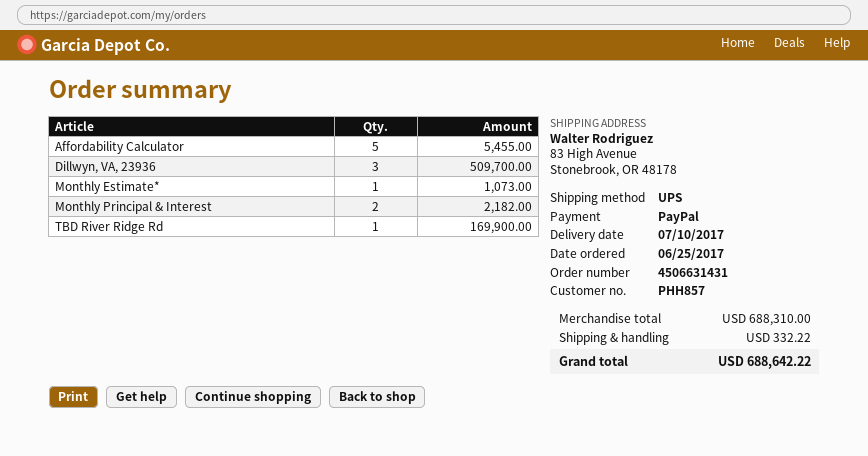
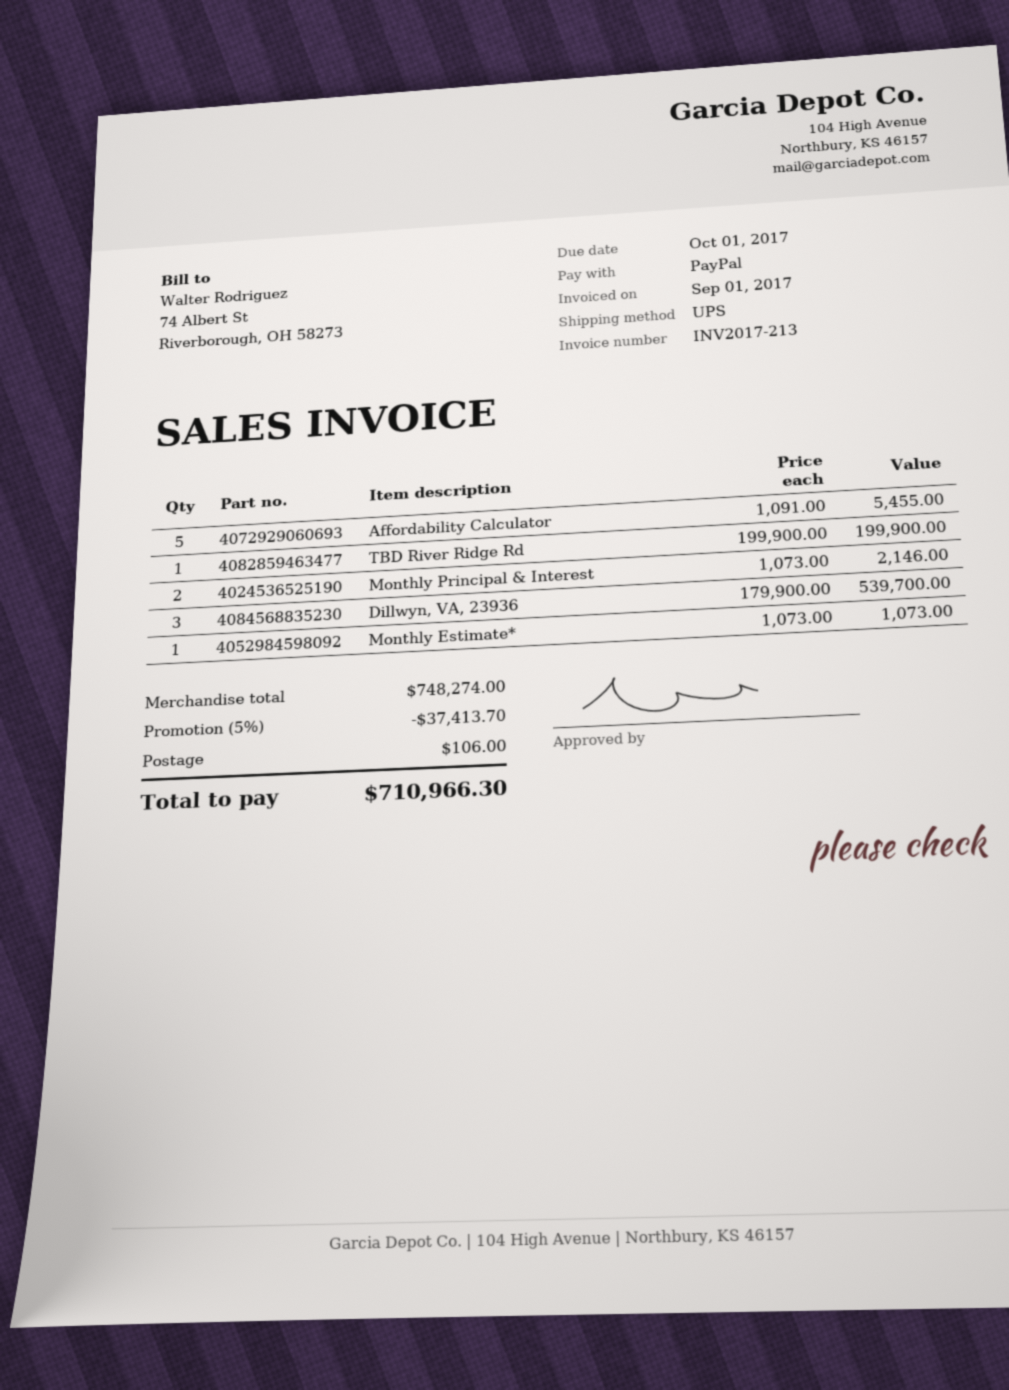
Dillwyn, VA, 23936: 3 for 509700.00 -> 3 for 539700.00
Monthly Principal & Interest: 2 for 2182.00 -> 2 for 2146.00
TBD River Ridge Rd: 1 for 169900.00 -> 1 for 199900.00
subtotal: 688310.00 -> 748274.00
discount: none -> 5% = 37413.70
shipping: 332.22 -> 106.00
total: 688642.22 -> 710966.30

